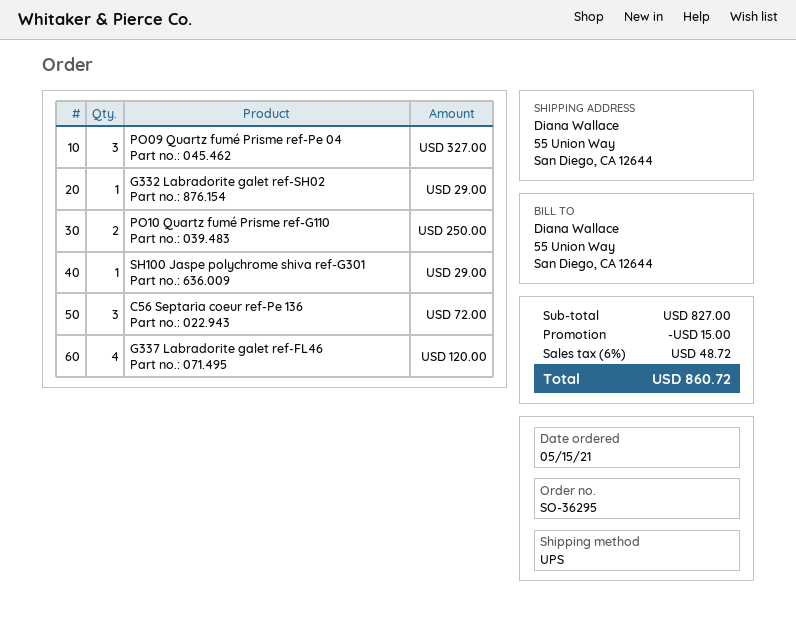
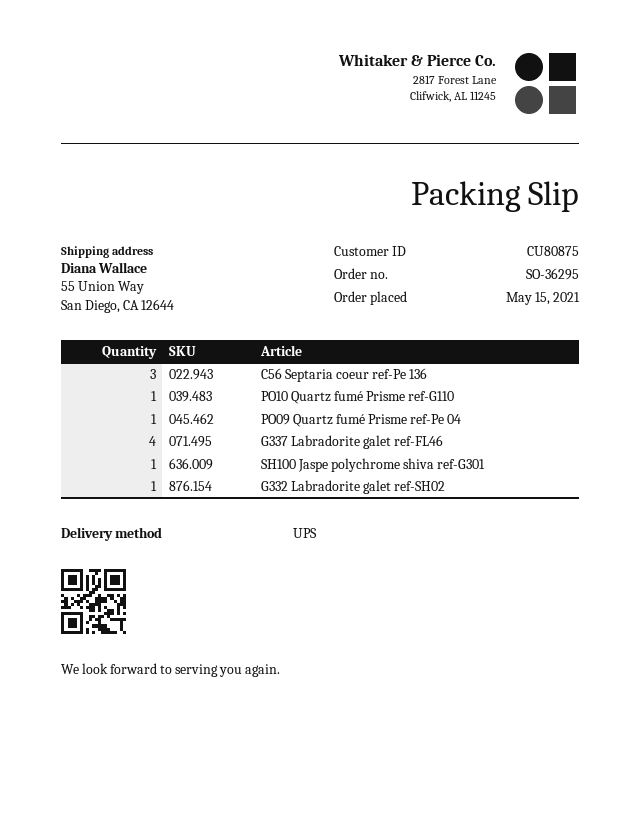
PO09 Quartz fumé Prisme ref-Pe 04: 3 -> 1
PO10 Quartz fumé Prisme ref-G110: 2 -> 1

